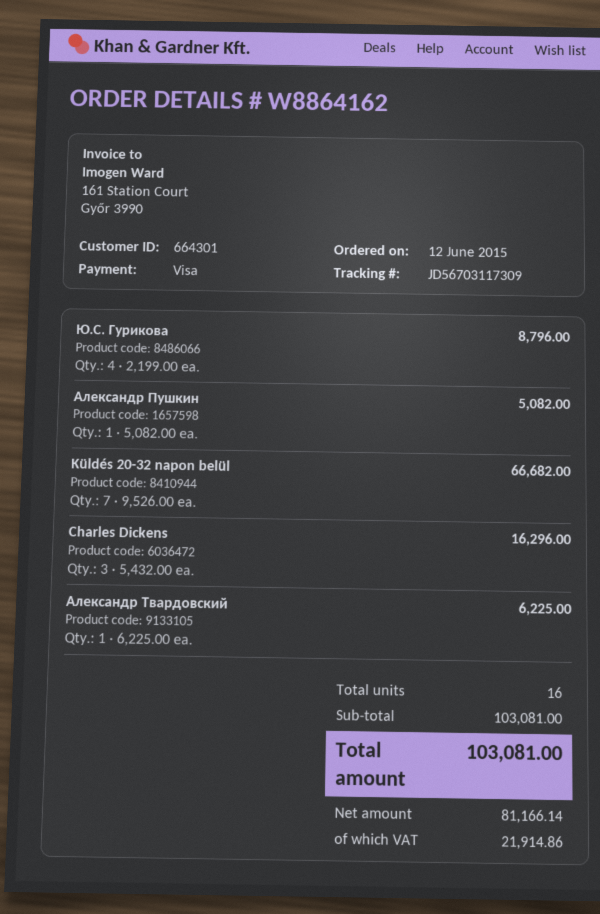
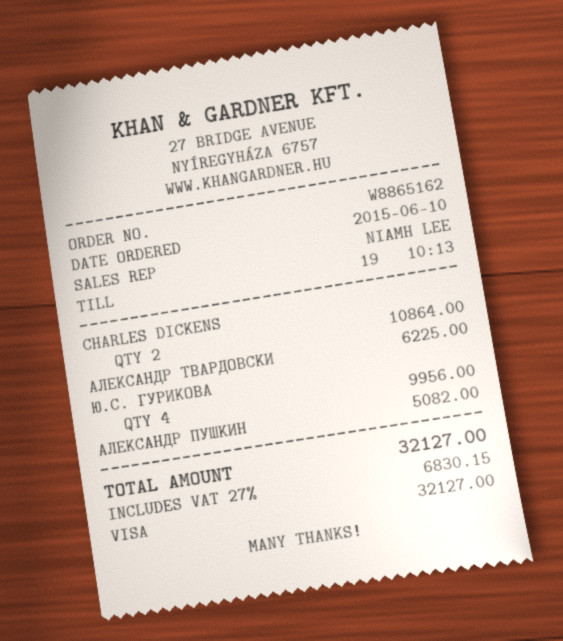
order number: W8864162 -> W8865162
order date: 2015-06-12 -> 2015-06-10
Ю.С. Гурикова: 4 for 8796.00 -> 4 for 9956.00
Küldés 20-32 napon belül: 7 for 66682.00 -> none
Charles Dickens: 3 for 16296.00 -> 2 for 10864.00
tax: 21914.86 -> 6830.15
total: 103081.00 -> 32127.00

